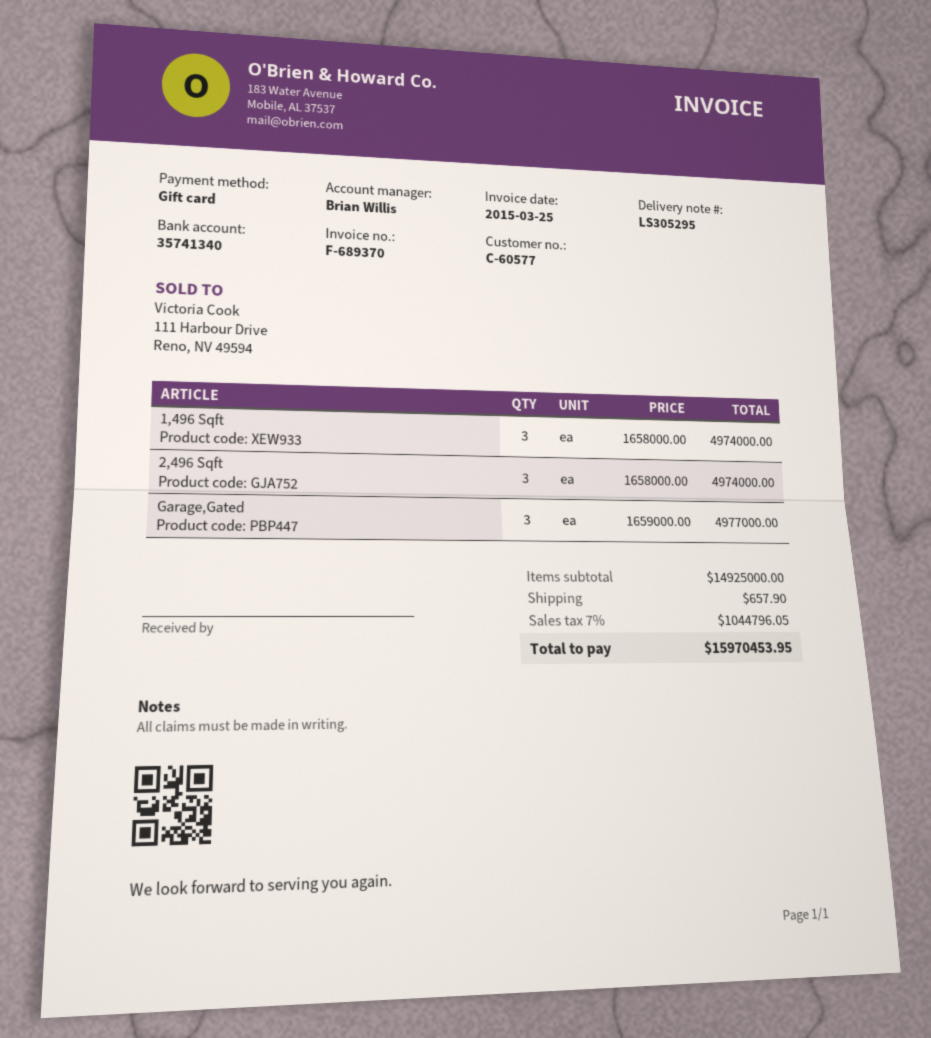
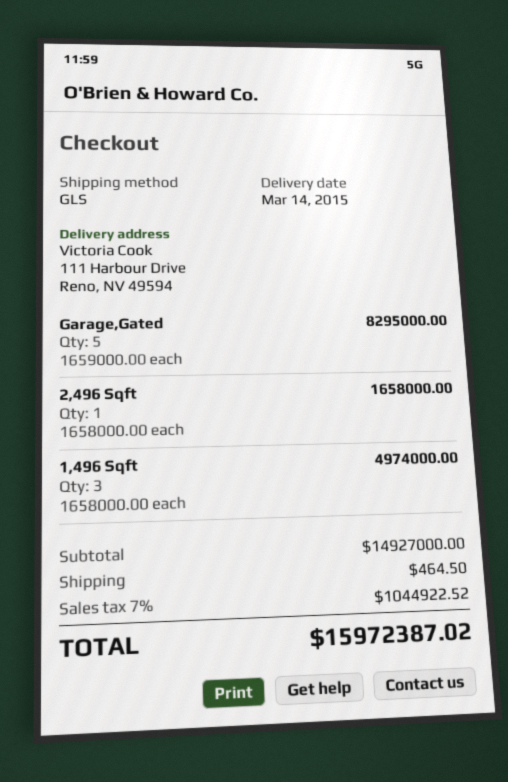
2,496 Sqft: 3 x 1658000.00 = 4974000.00 -> 1 x 1658000.00 = 1658000.00
Garage,Gated: 3 x 1659000.00 = 4977000.00 -> 5 x 1659000.00 = 8295000.00
subtotal: 14925000.00 -> 14927000.00
shipping: 657.90 -> 464.50
tax: 7% = 1044796.05 -> 7% = 1044922.52
total: 15970453.95 -> 15972387.02

